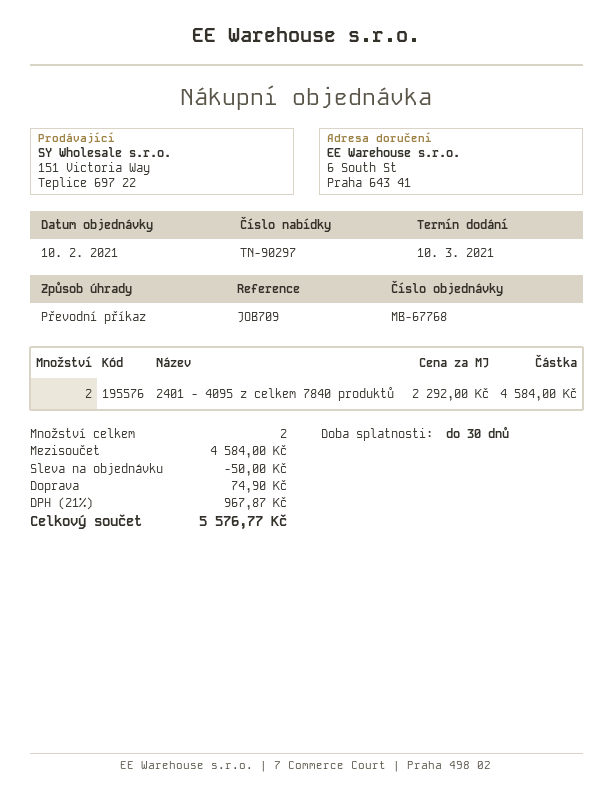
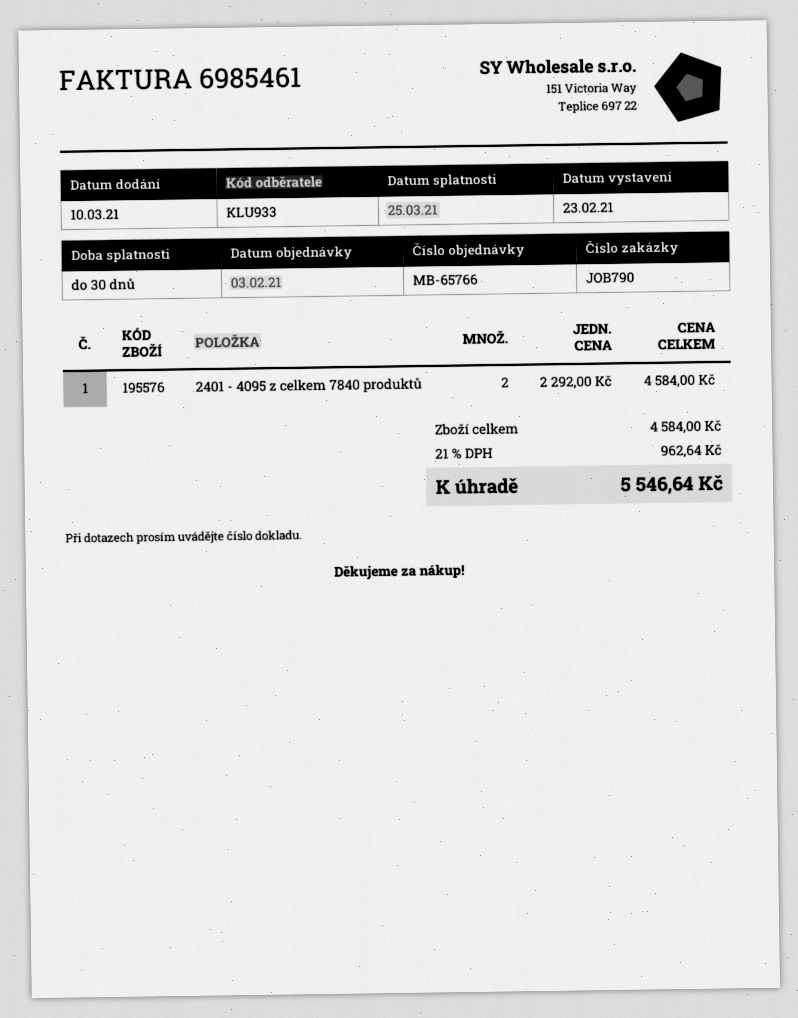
order number: MB-67768 -> MB-65766
order date: 2021-02-10 -> 2021-02-03
reference: JOB709 -> JOB790
discount: 50.00 -> none
shipping: 74.90 -> none
tax: 21% = 967.87 -> 21% = 962.64
total: 5576.77 -> 5546.64

